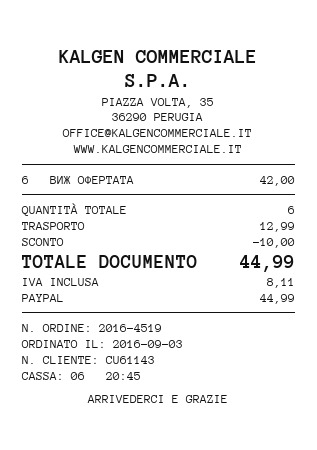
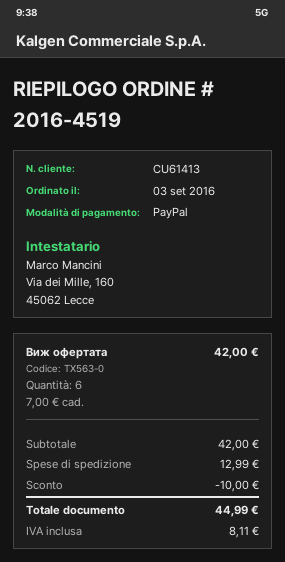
customer number: CU61143 -> CU61413

